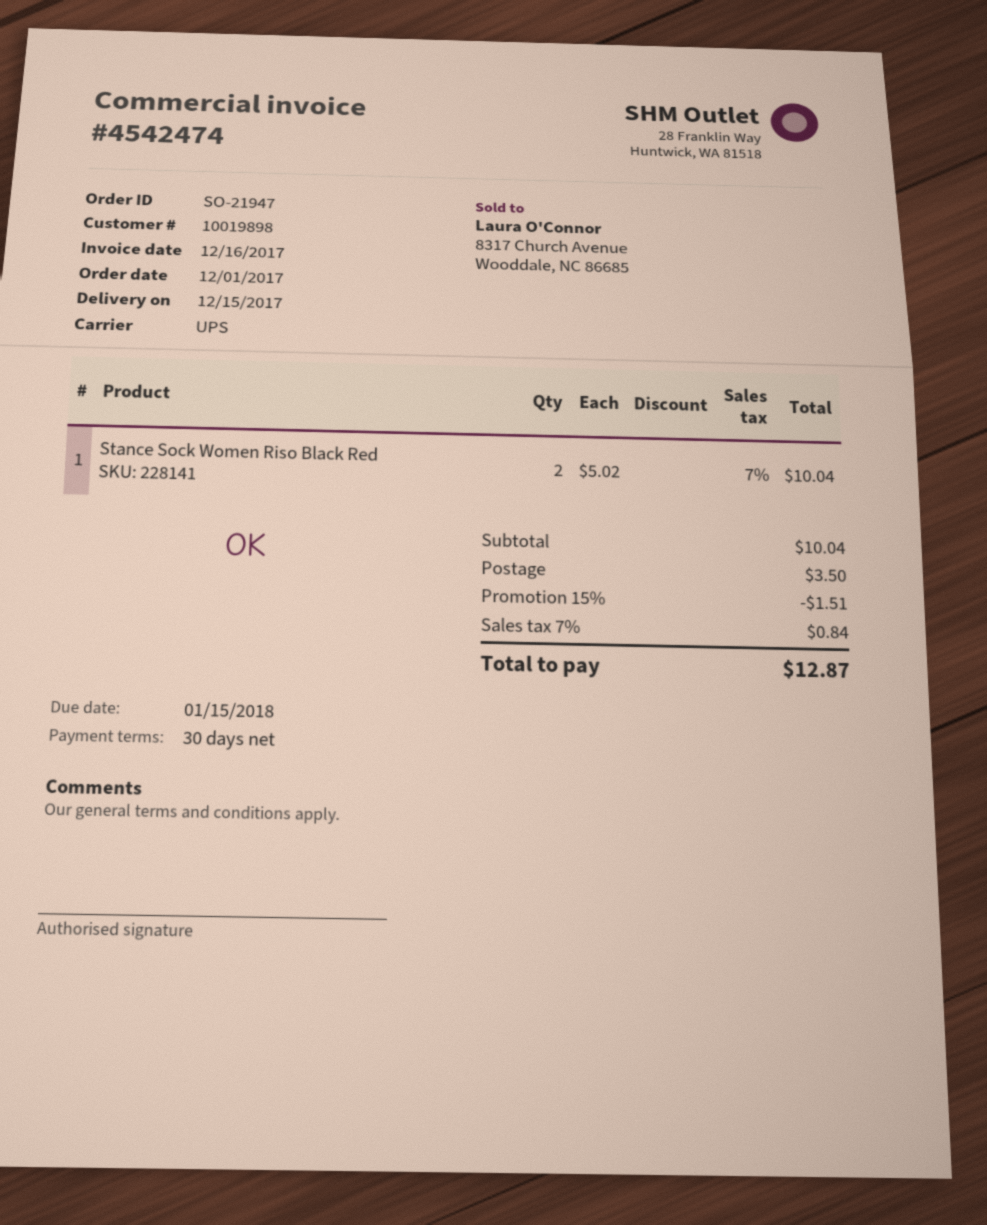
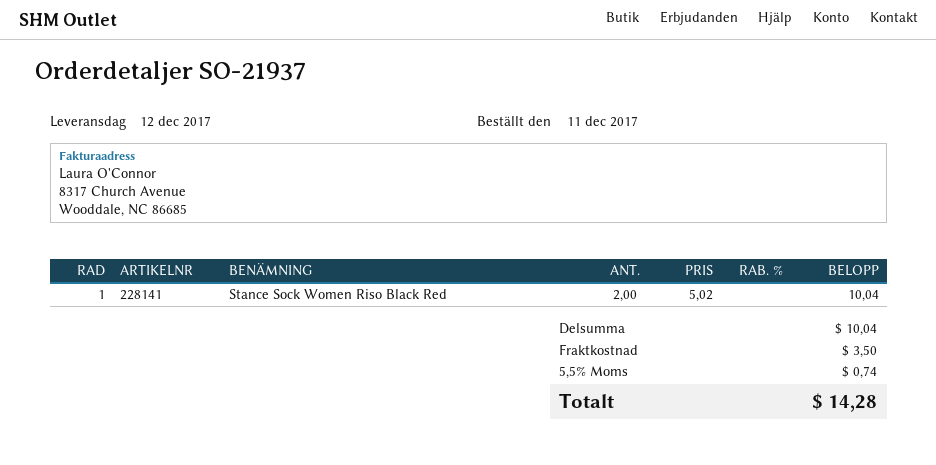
order number: SO-21947 -> SO-21937
order date: 2017-12-01 -> 2017-12-11
delivery date: 2017-12-15 -> 2017-12-12
discount: 15% = 1.51 -> none
tax: 7% = 0.84 -> 5.5% = 0.74
total: 12.87 -> 14.28

